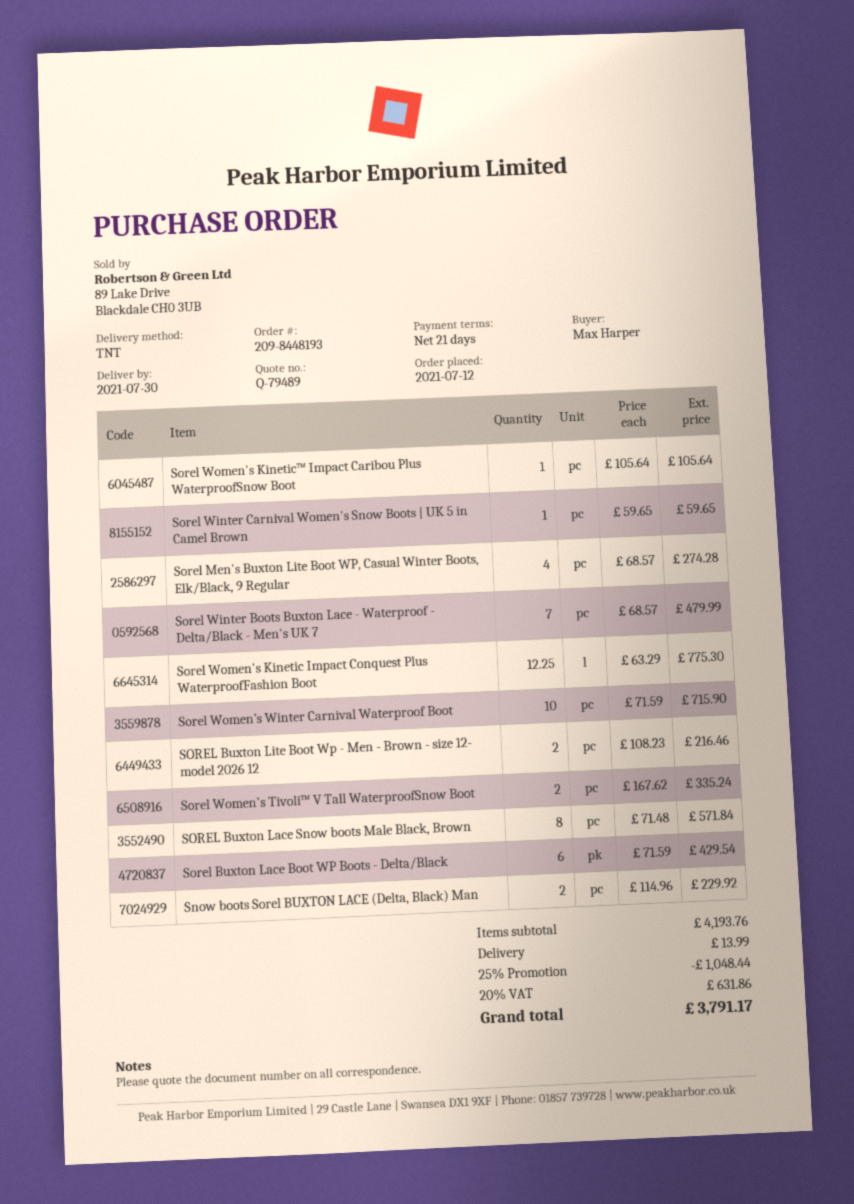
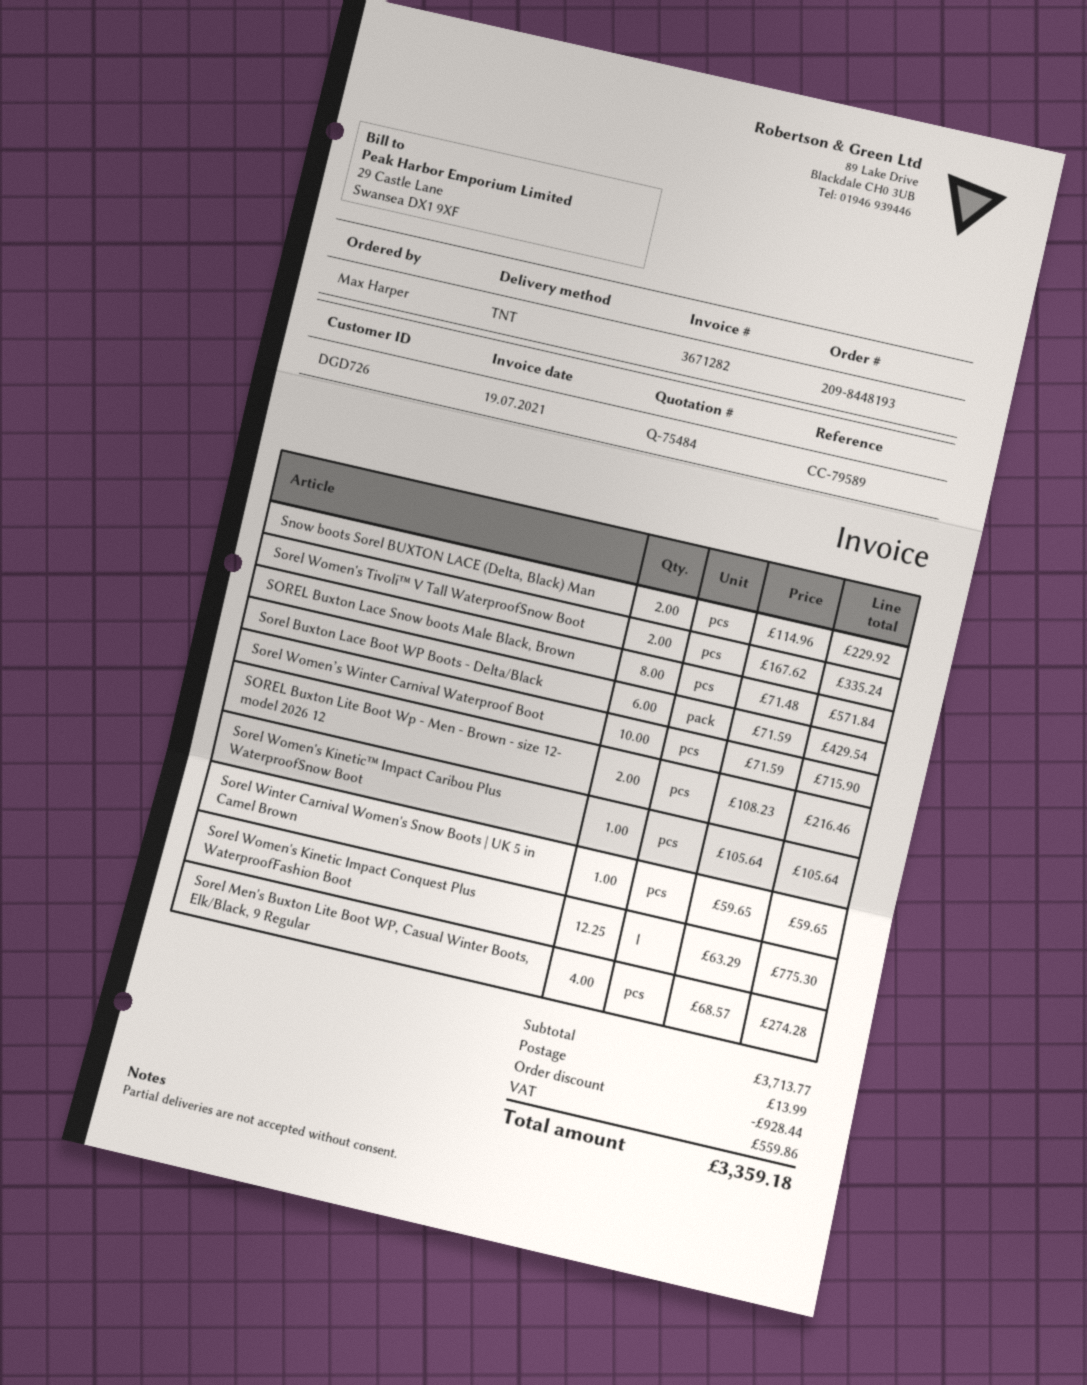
quote number: Q-79489 -> Q-75484
Sorel Winter Boots Buxton Lace - Waterproof - Delta/Black - Men's UK 7: 7 x 68.57 = 479.99 -> none
subtotal: 4193.76 -> 3713.77
discount: 1048.44 -> 928.44
tax: 631.86 -> 559.86
total: 3791.17 -> 3359.18

